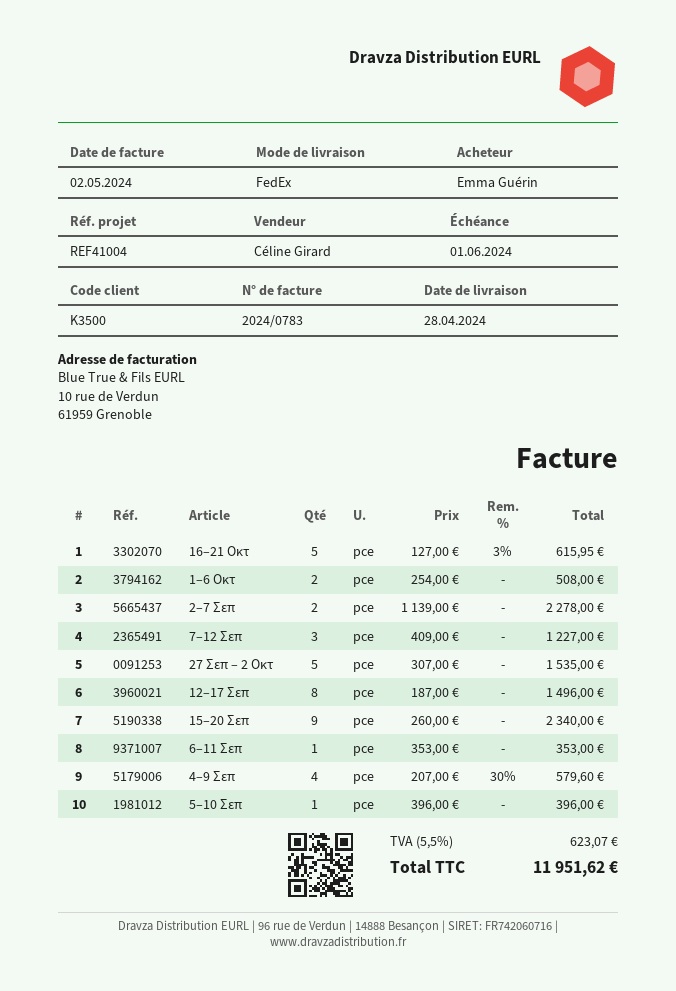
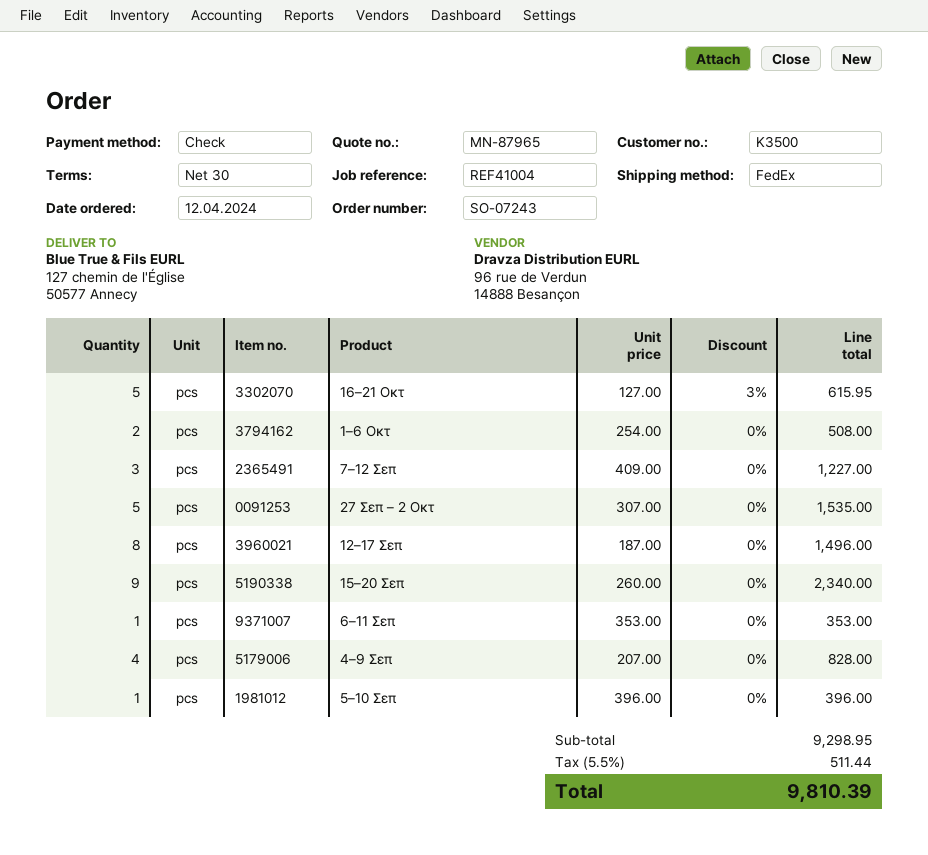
2–7 Σεπ: 2 x 1139.00 = 2278.00 -> none
4–9 Σεπ: 4 x 207.00 - 30% = 579.60 -> 4 x 207.00 = 828.00
tax: 5.5% = 623.07 -> 5.5% = 511.44
total: 11951.62 -> 9810.39

